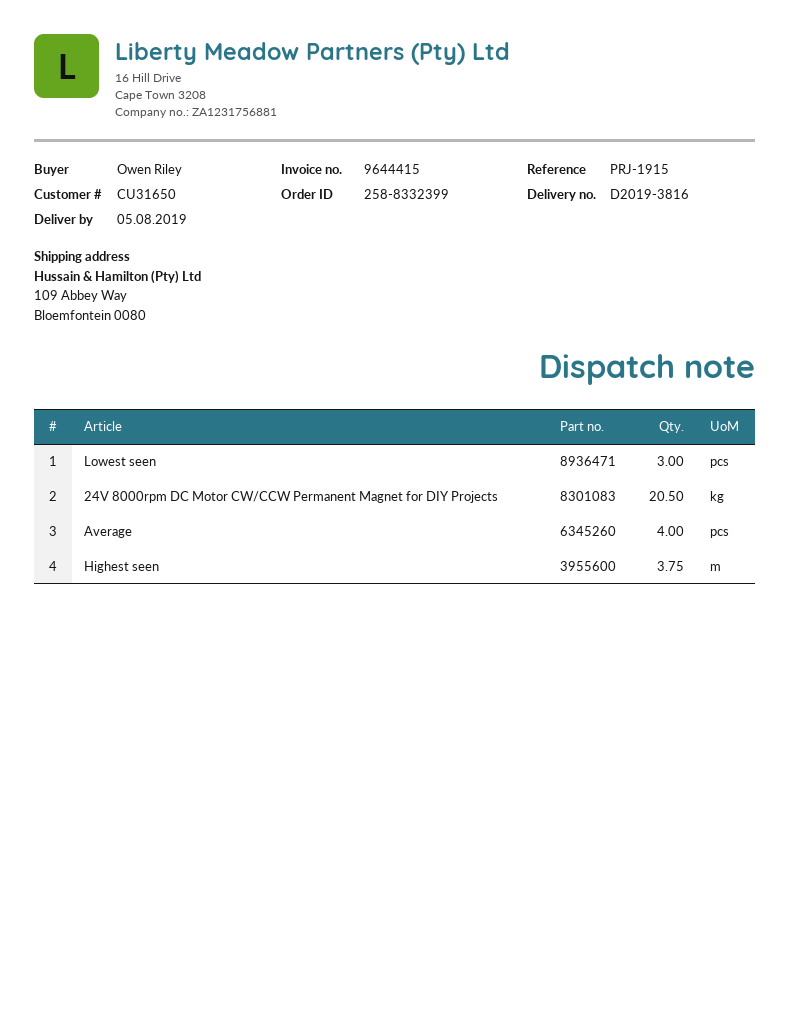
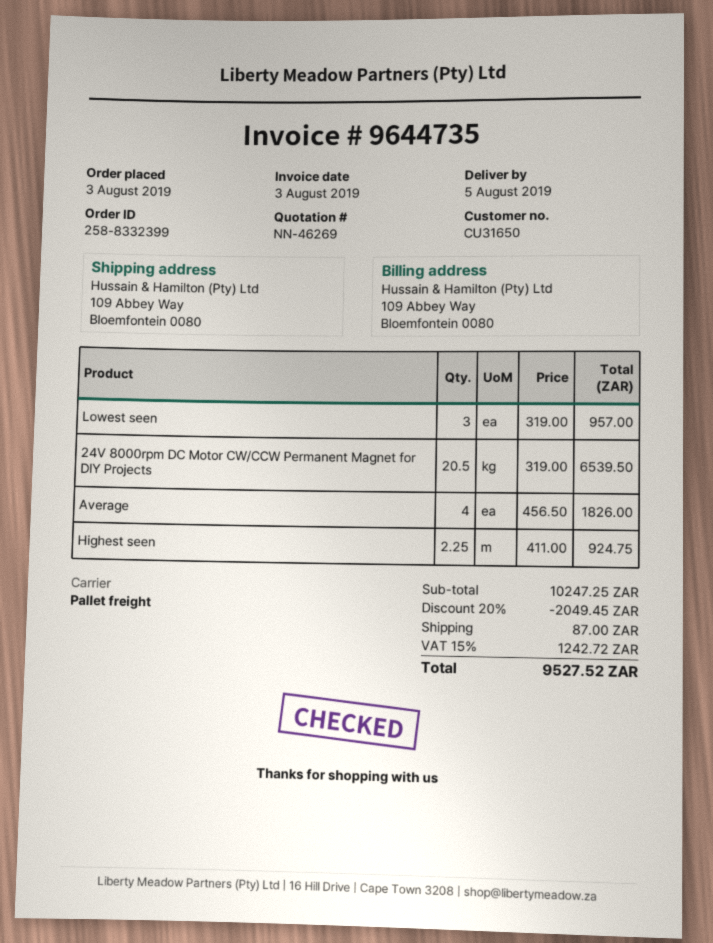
invoice number: 9644415 -> 9644735
Highest seen: 3.75 -> 2.25

